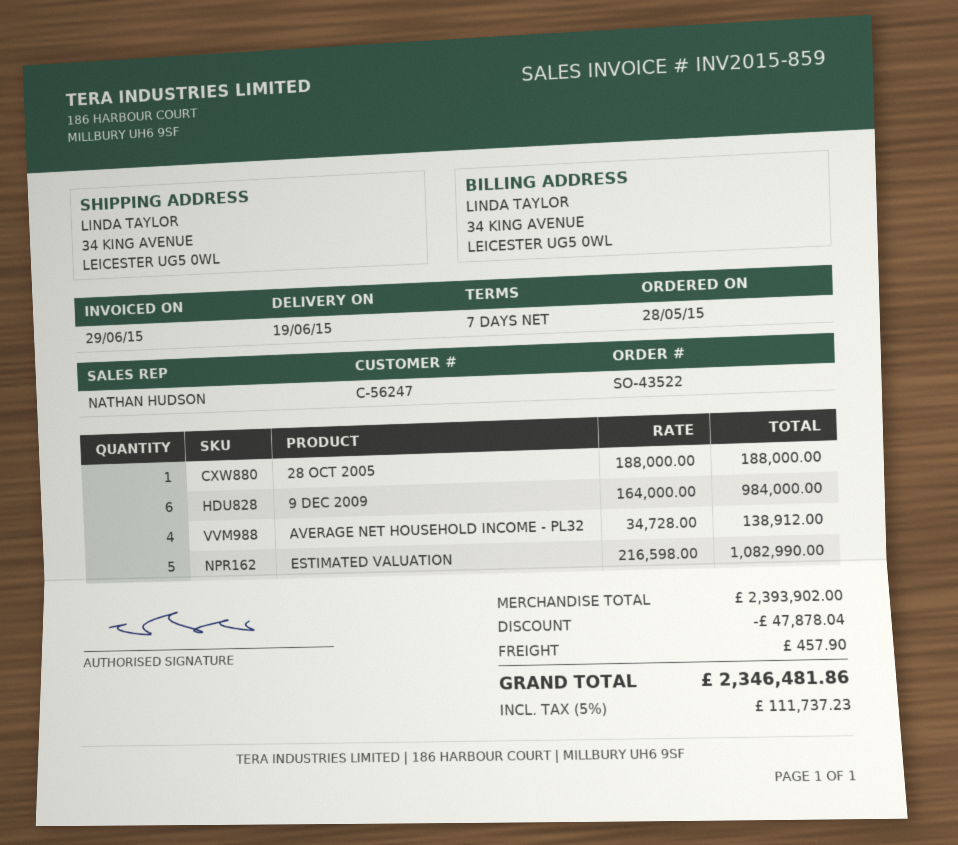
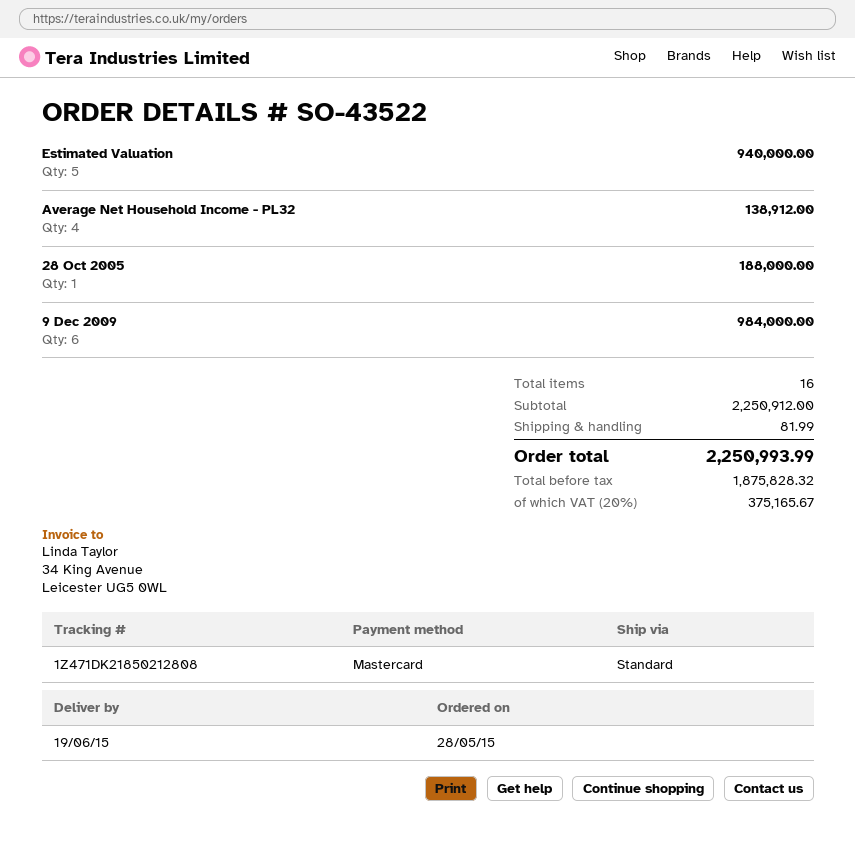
ESTIMATED VALUATION: 5 for 1082990.00 -> 5 for 940000.00
subtotal: 2393902.00 -> 2250912.00
discount: 47878.04 -> none
shipping: 457.90 -> 81.99
tax: 5% = 111737.23 -> 20% = 375165.67
total: 2346481.86 -> 2250993.99

